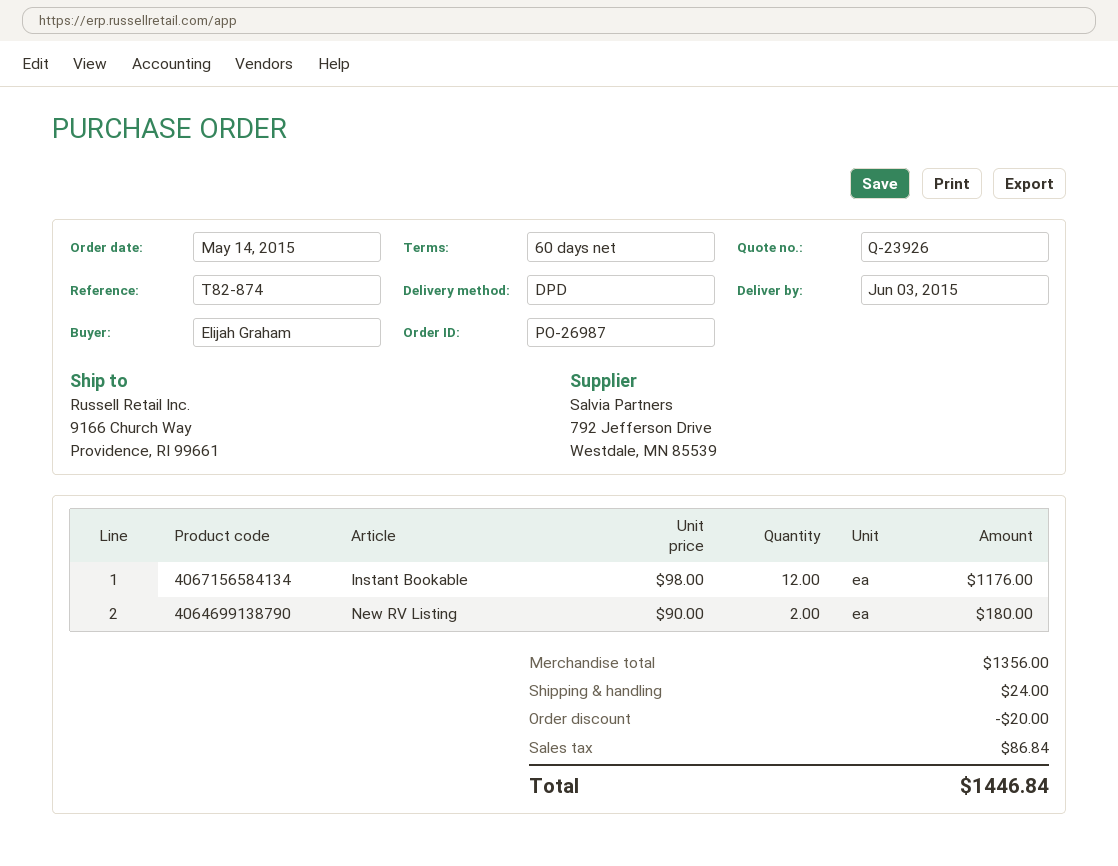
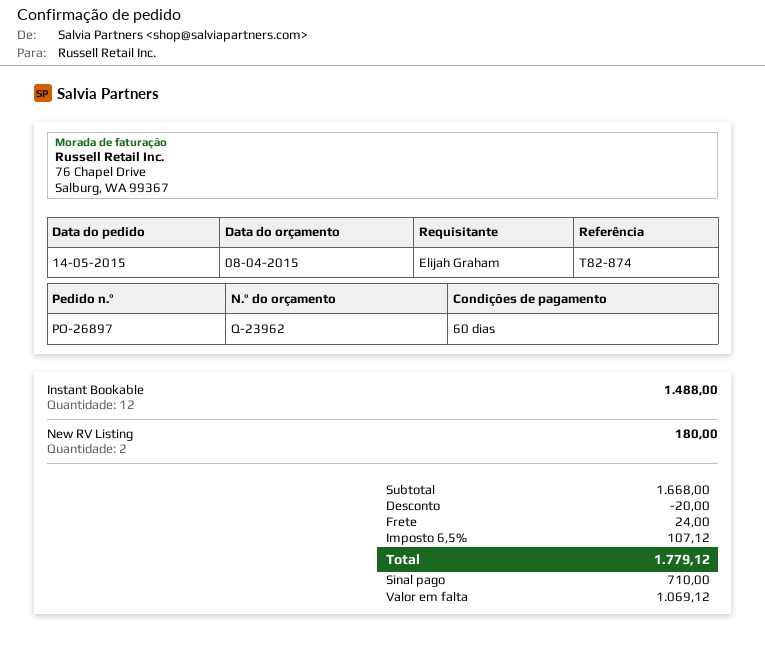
quote number: Q-23926 -> Q-23962
order number: PO-26987 -> PO-26897
Instant Bookable: 12 for 1176.00 -> 12 for 1488.00
subtotal: 1356.00 -> 1668.00
tax: 86.84 -> 107.12
total: 1446.84 -> 1779.12

